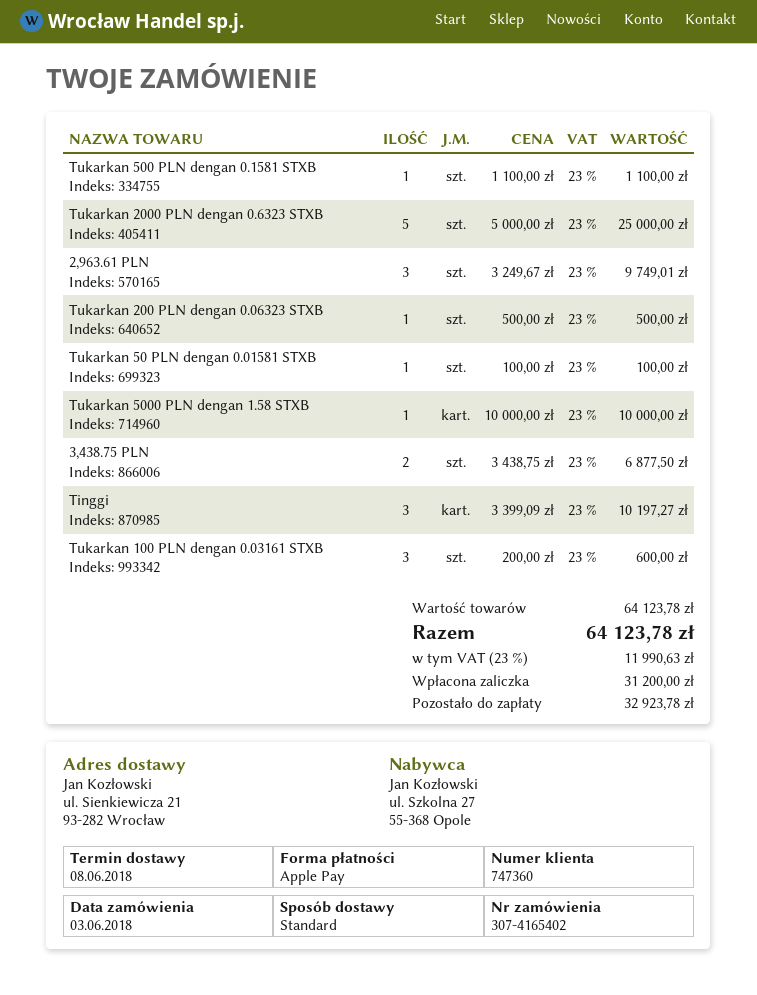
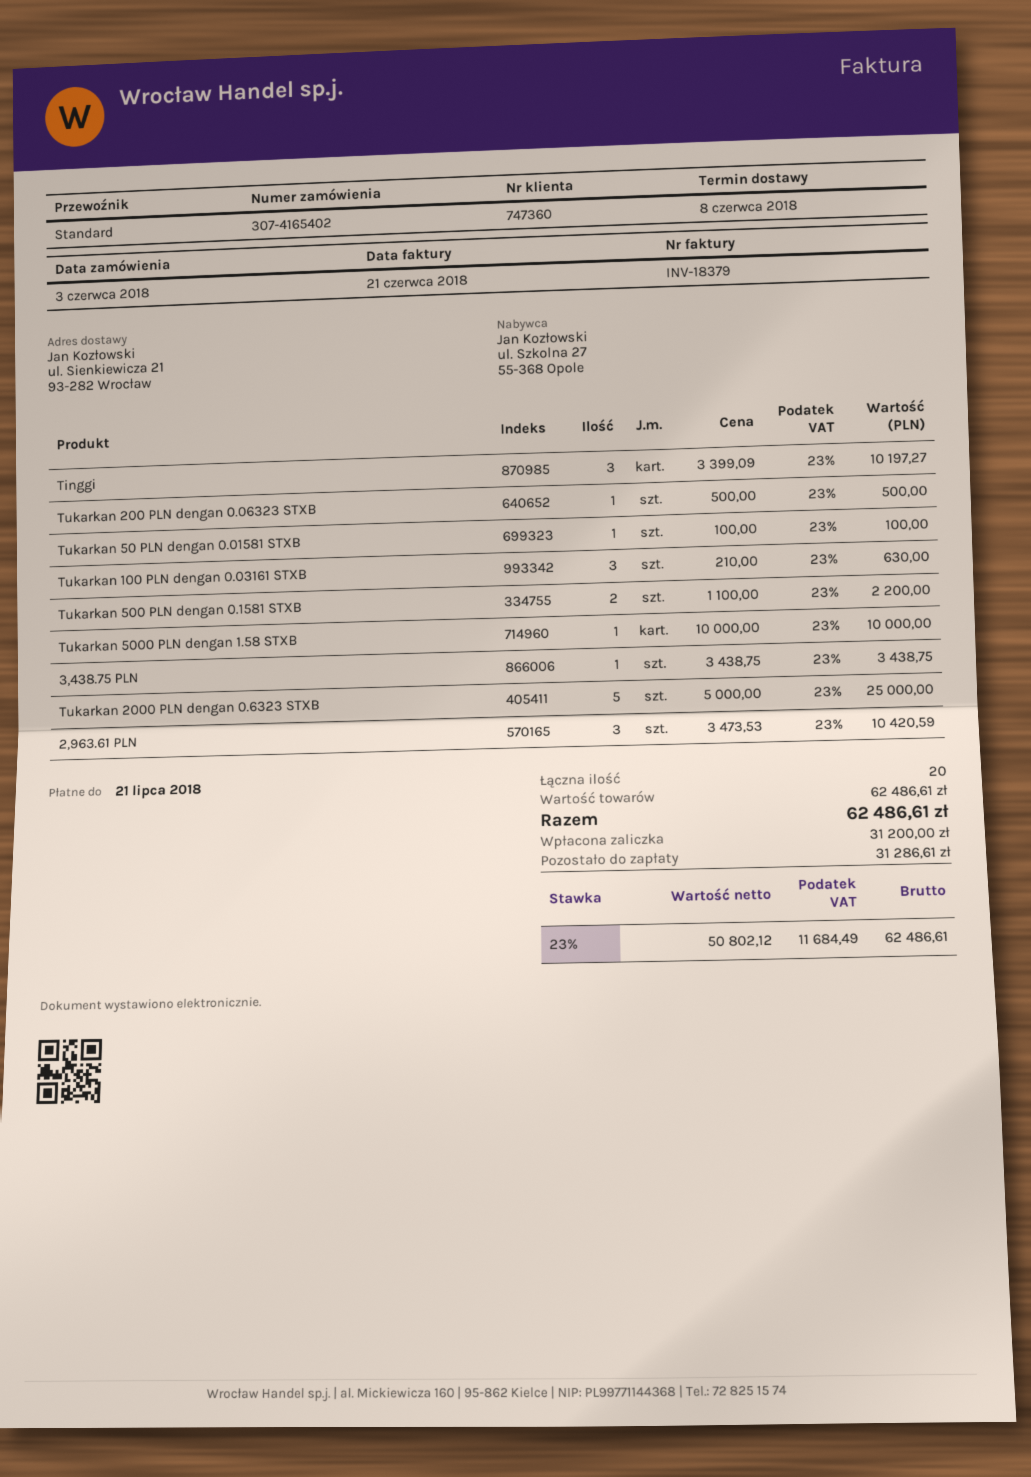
Tukarkan 500 PLN dengan 0.1581 STXB: 1 x 1100.00 = 1100.00 -> 2 x 1100.00 = 2200.00
2,963.61 PLN: 3 x 3249.67 = 9749.01 -> 3 x 3473.53 = 10420.59
3,438.75 PLN: 2 x 3438.75 = 6877.50 -> 1 x 3438.75 = 3438.75
Tukarkan 100 PLN dengan 0.03161 STXB: 3 x 200.00 = 600.00 -> 3 x 210.00 = 630.00
subtotal: 64123.78 -> 62486.61
tax: 23% = 11990.63 -> 23% = 11684.49
total: 64123.78 -> 62486.61
balance: 32923.78 -> 31286.61

